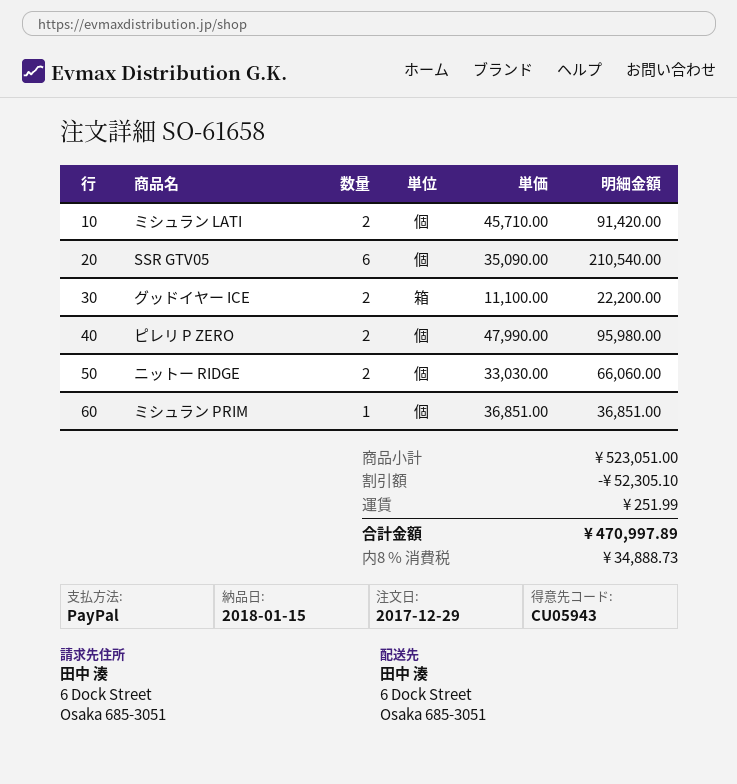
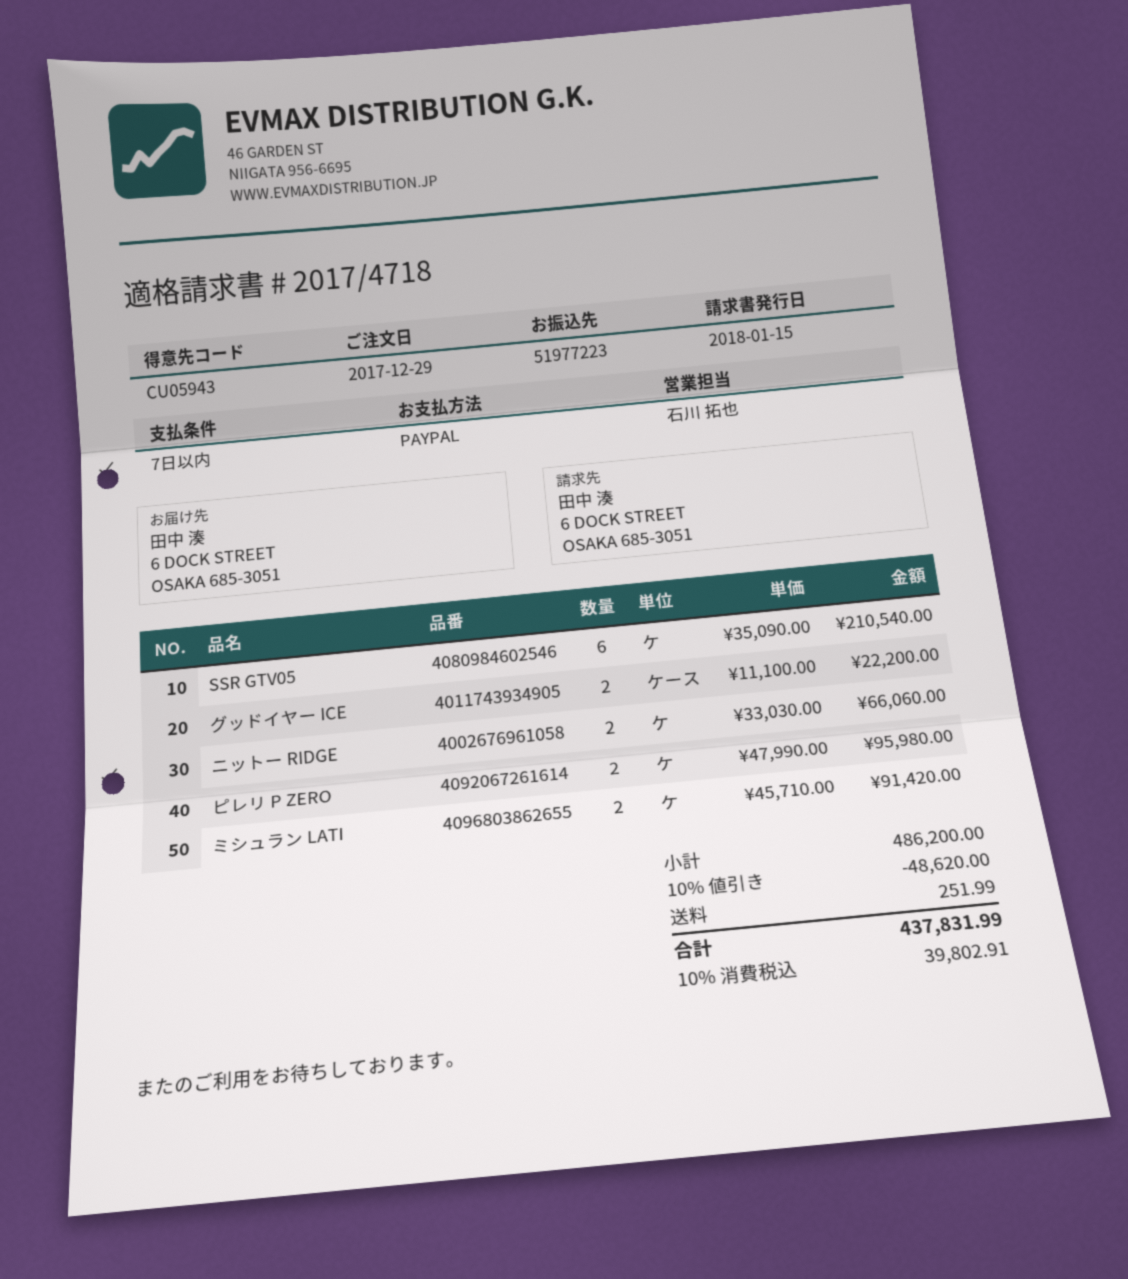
ミシュラン PRIM: 1 x 36851.00 = 36851.00 -> none
subtotal: 523051.00 -> 486200.00
discount: 52305.10 -> 48620.00
tax: 8% = 34888.73 -> 10% = 39802.91
total: 470997.89 -> 437831.99

